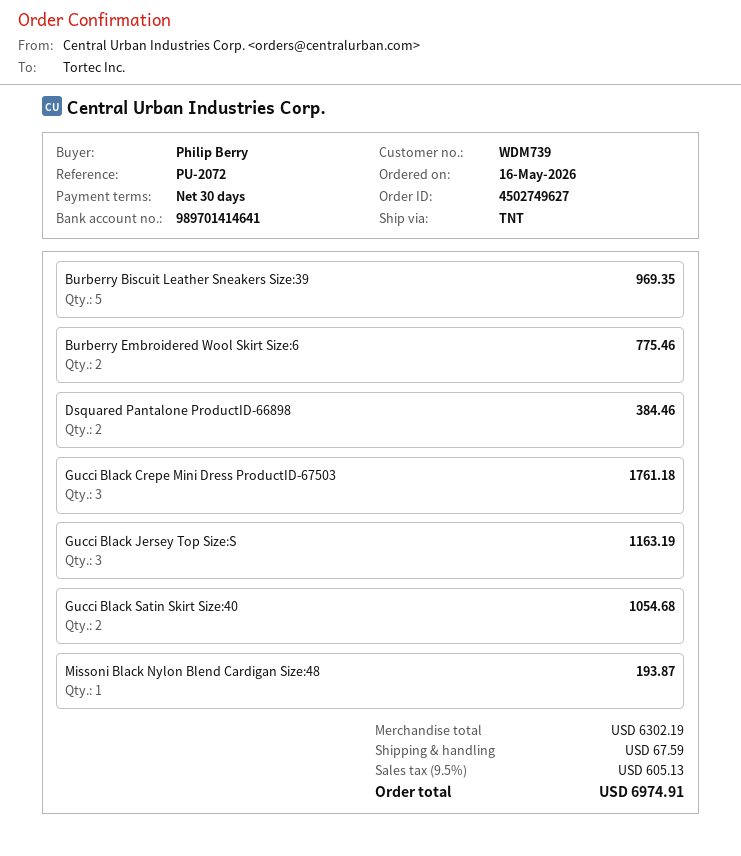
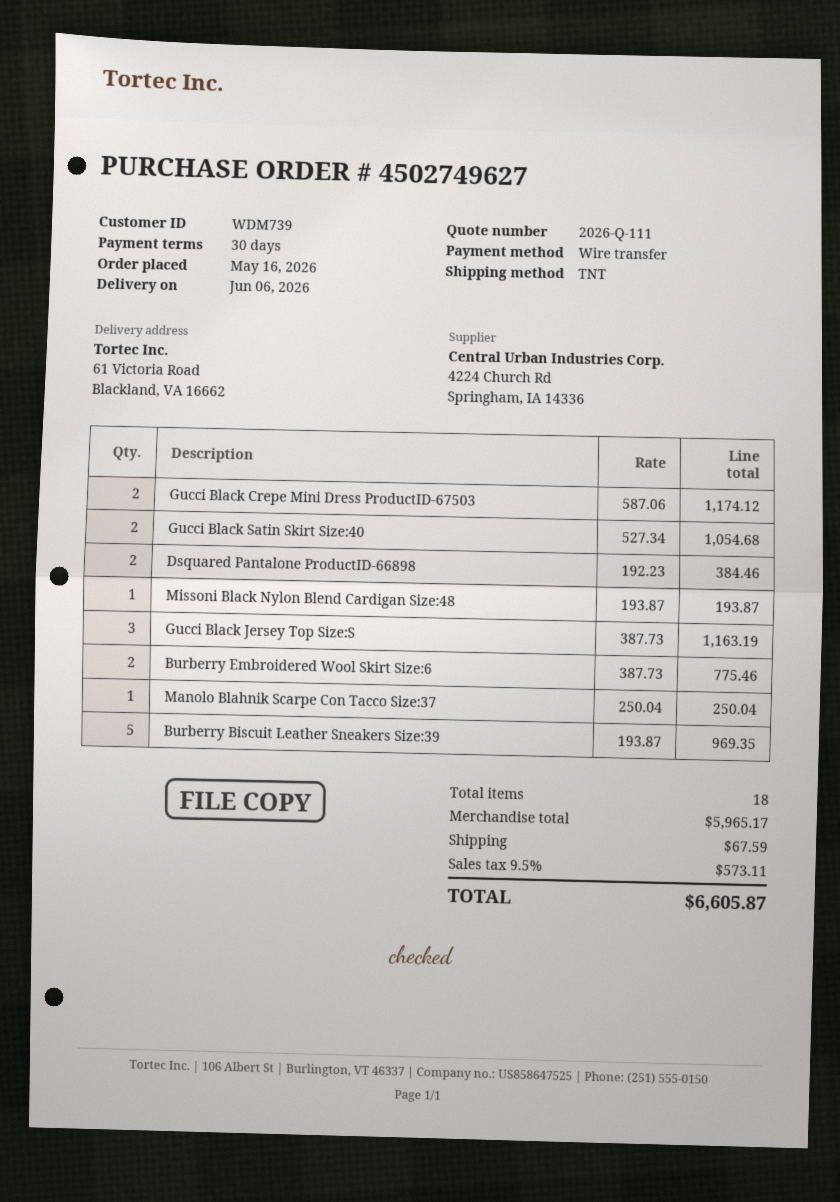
Gucci Black Crepe Mini Dress ProductID-67503: 3 for 1761.18 -> 2 for 1174.12
Manolo Blahnik Scarpe Con Tacco Size:37: none -> 1 for 250.04
subtotal: 6302.19 -> 5965.17
tax: 9.5% = 605.13 -> 9.5% = 573.11
total: 6974.91 -> 6605.87

